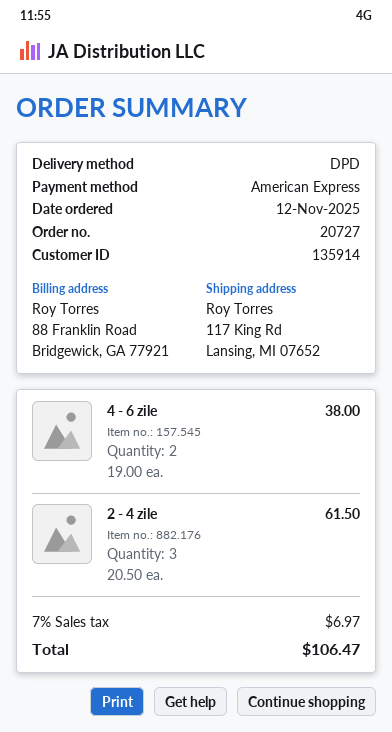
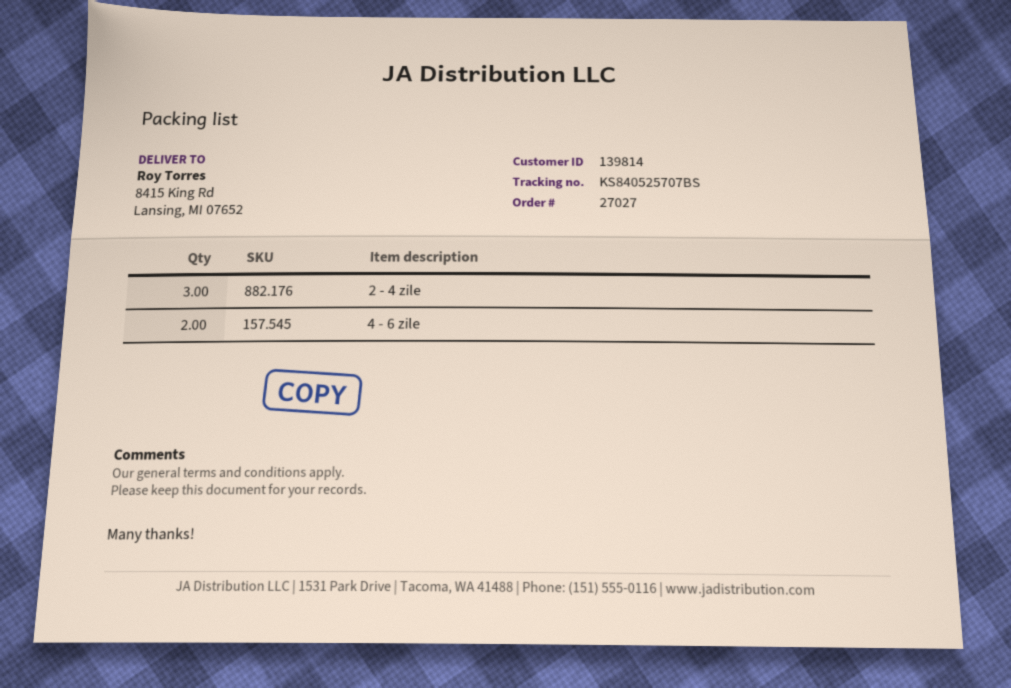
order number: 20727 -> 27027
customer number: 135914 -> 139814
ship to: 117 King Rd, Lansing, MI 07652 -> 8415 King Rd, Lansing, MI 07652

